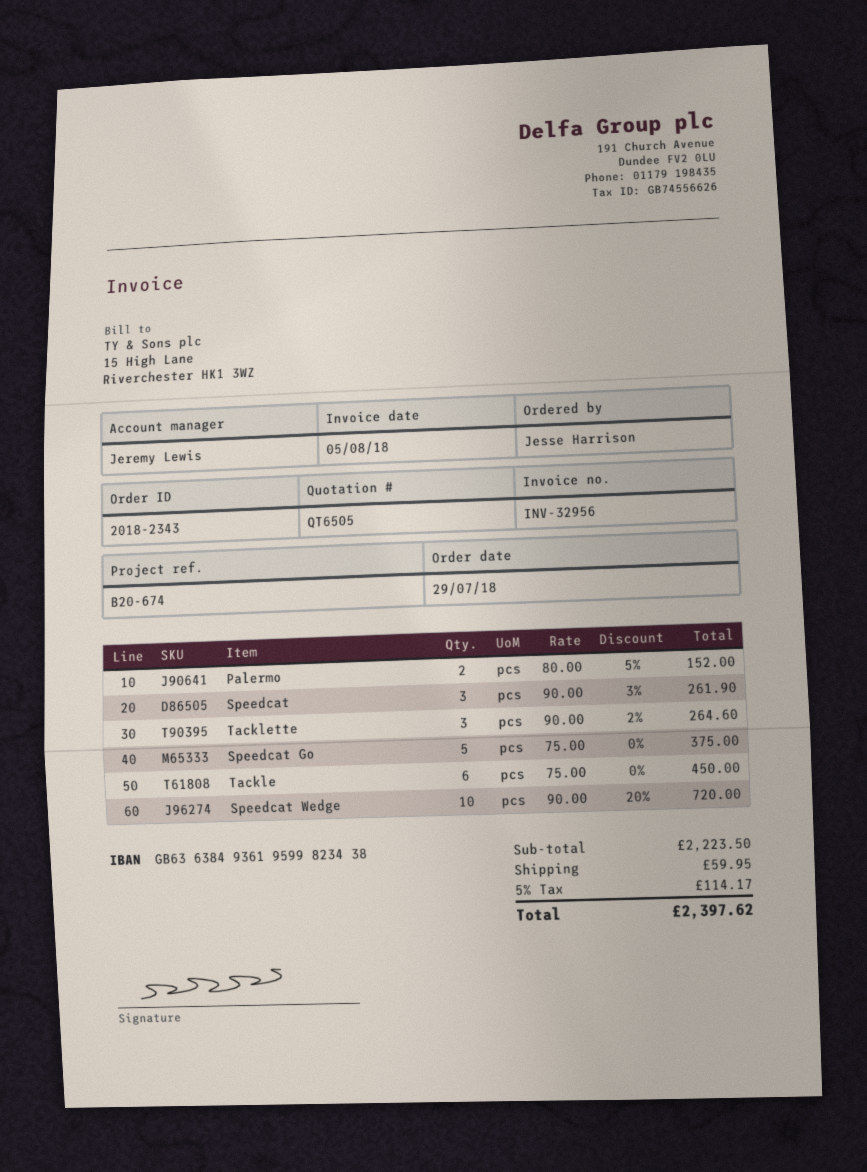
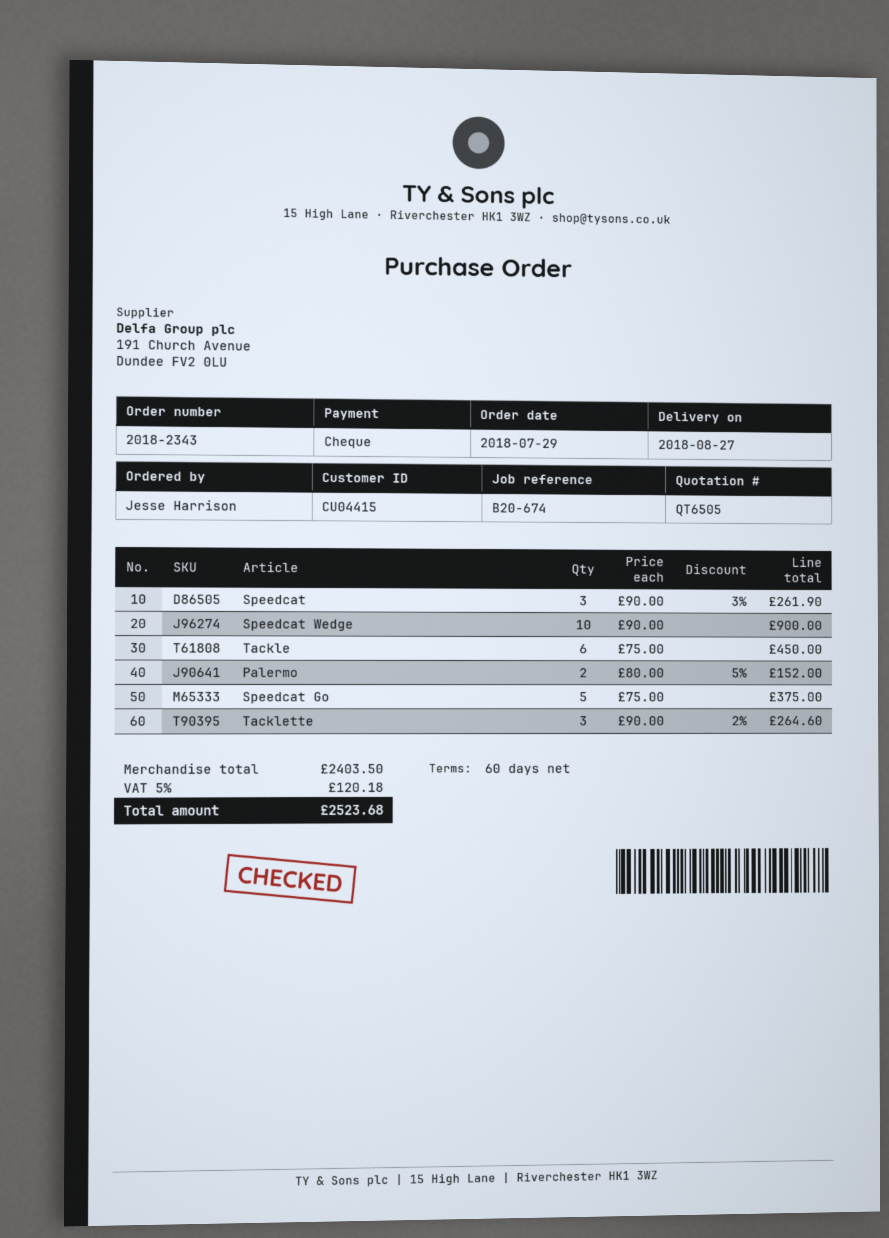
Speedcat Wedge: 10 x 90.00 - 20% = 720.00 -> 10 x 90.00 = 900.00
subtotal: 2223.50 -> 2403.50
shipping: 59.95 -> none
tax: 5% = 114.17 -> 5% = 120.18
total: 2397.62 -> 2523.68

